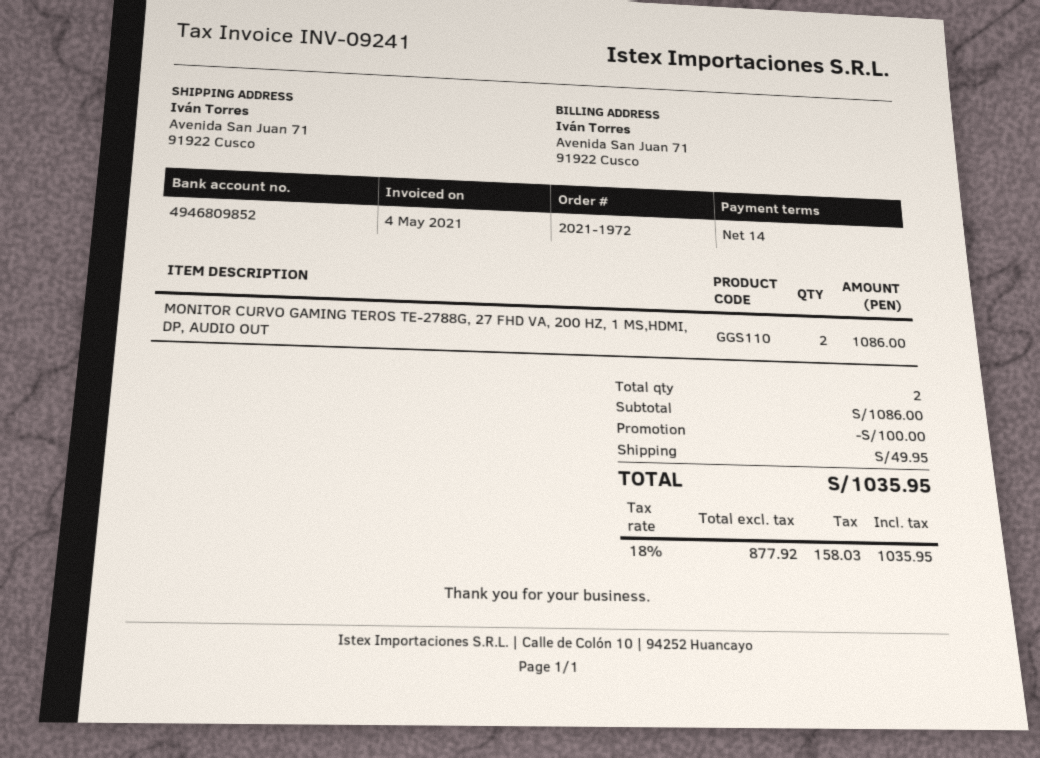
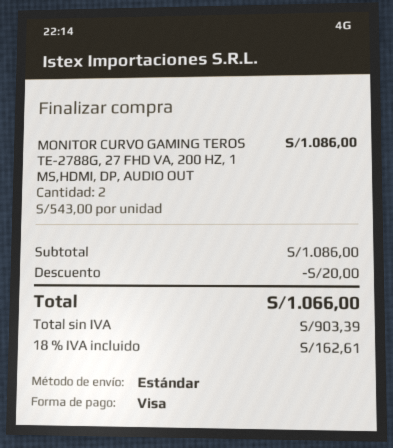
discount: 100.00 -> 20.00
shipping: 49.95 -> none
net: 877.92 -> 903.39
tax: 18% = 158.03 -> 18% = 162.61
total: 1035.95 -> 1066.00

